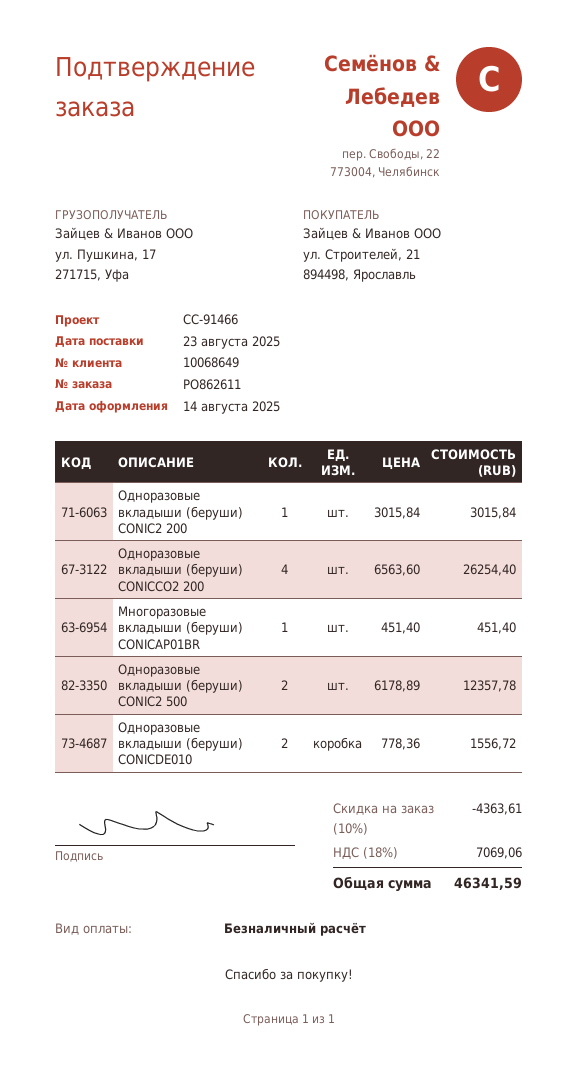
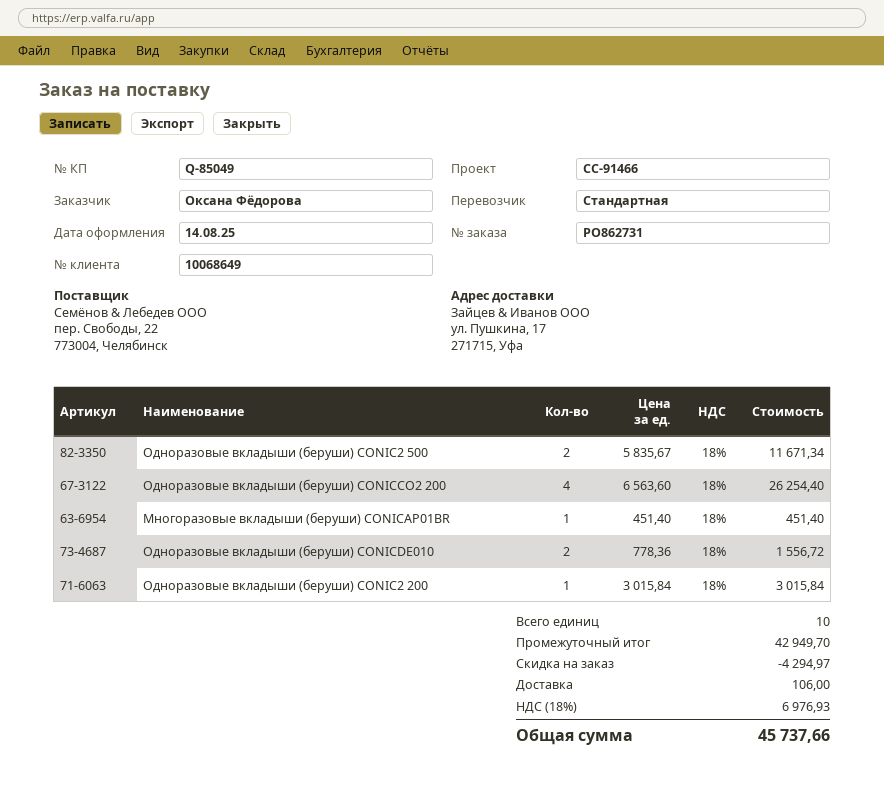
order number: PO862611 -> PO862731
Одноразовые вкладыши (беруши) CONIC2 500: 2 x 6178.89 = 12357.78 -> 2 x 5835.67 = 11671.34
discount: 4363.61 -> 4294.97
shipping: none -> 106.00
tax: 18% = 7069.06 -> 18% = 6976.93
total: 46341.59 -> 45737.66

